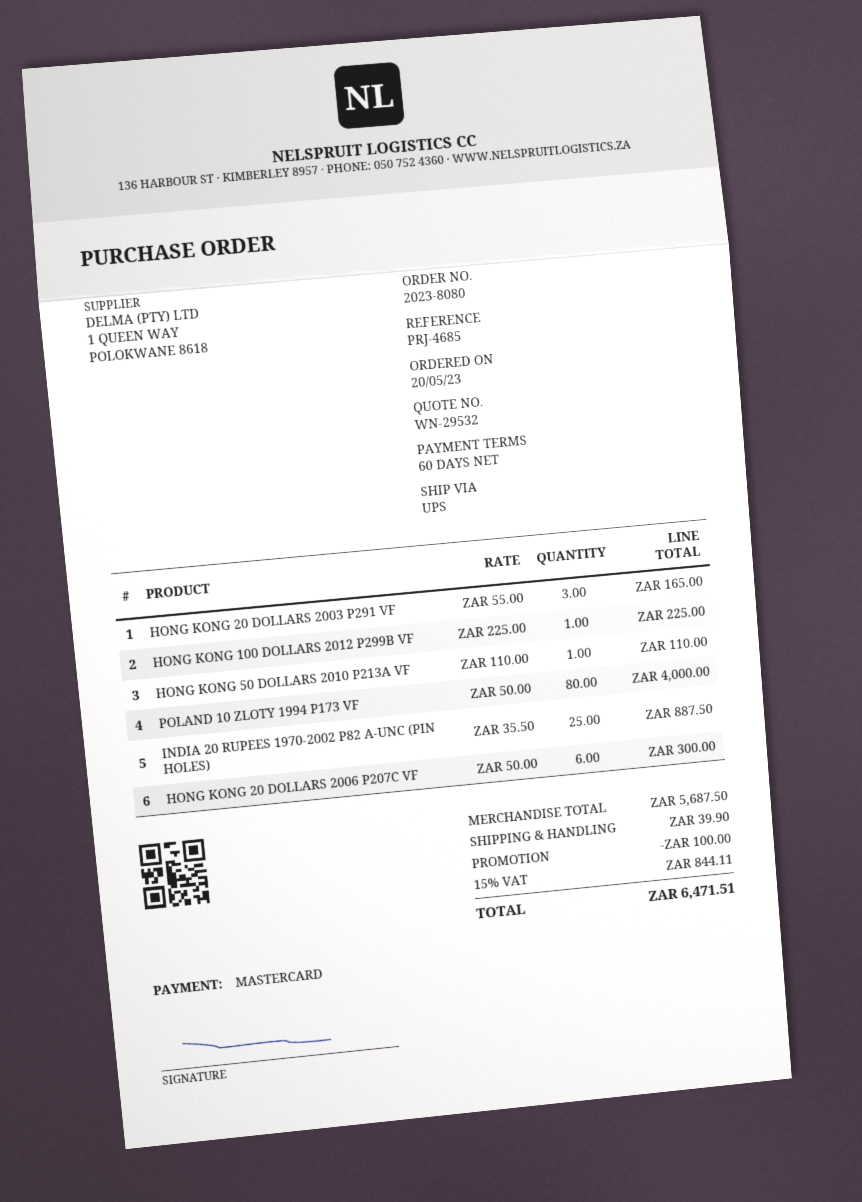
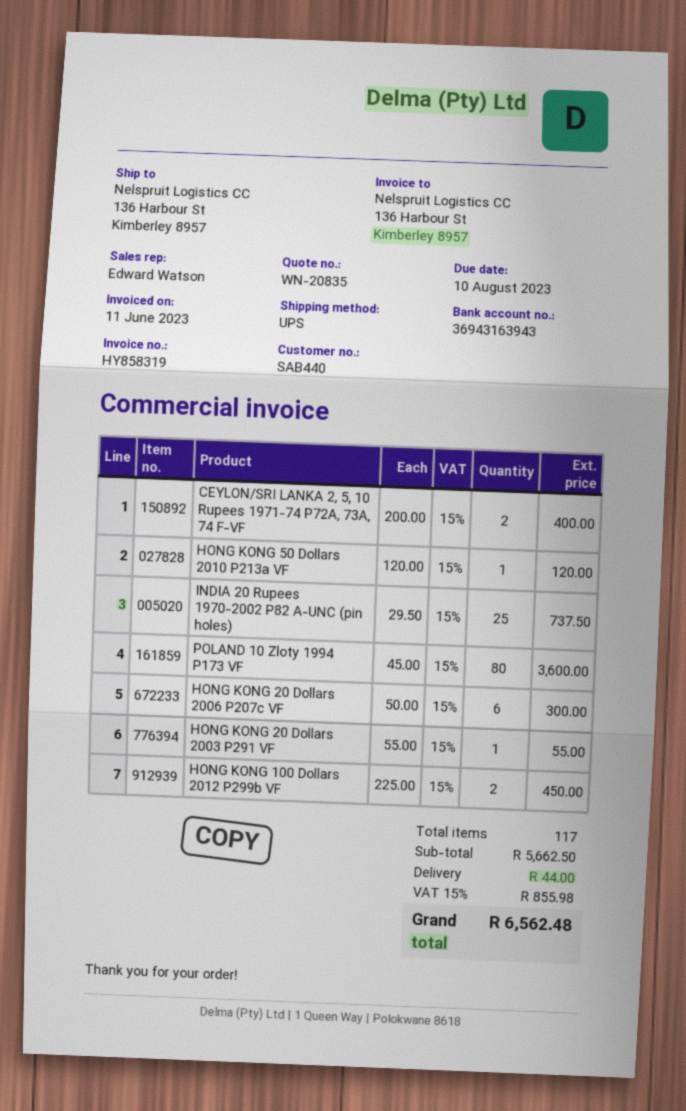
quote number: WN-29532 -> WN-20835
HONG KONG 20 DOLLARS 2003 P291 VF: 3 x 55.00 = 165.00 -> 1 x 55.00 = 55.00
HONG KONG 100 DOLLARS 2012 P299B VF: 1 x 225.00 = 225.00 -> 2 x 225.00 = 450.00
HONG KONG 50 DOLLARS 2010 P213A VF: 1 x 110.00 = 110.00 -> 1 x 120.00 = 120.00
POLAND 10 ZLOTY 1994 P173 VF: 80 x 50.00 = 4000.00 -> 80 x 45.00 = 3600.00
INDIA 20 RUPEES 1970-2002 P82 A-UNC (PIN HOLES): 25 x 35.50 = 887.50 -> 25 x 29.50 = 737.50
CEYLON/SRI LANKA 2, 5, 10 Rupees 1971-74 P72A, 73A, 74 F-VF: none -> 2 x 200.00 = 400.00
subtotal: 5687.50 -> 5662.50
discount: 100.00 -> none
shipping: 39.90 -> 44.00
tax: 15% = 844.11 -> 15% = 855.98
total: 6471.51 -> 6562.48

